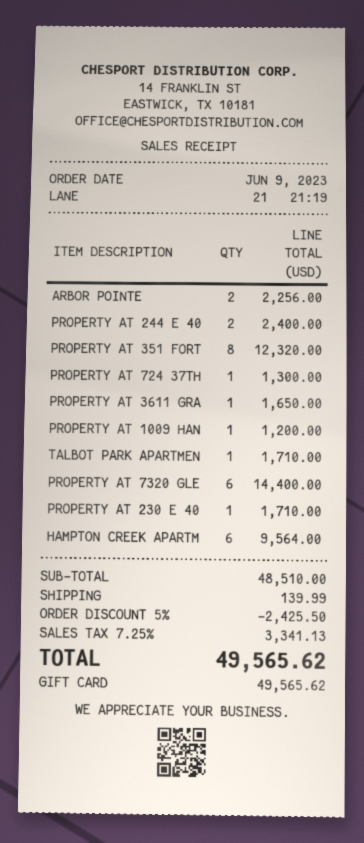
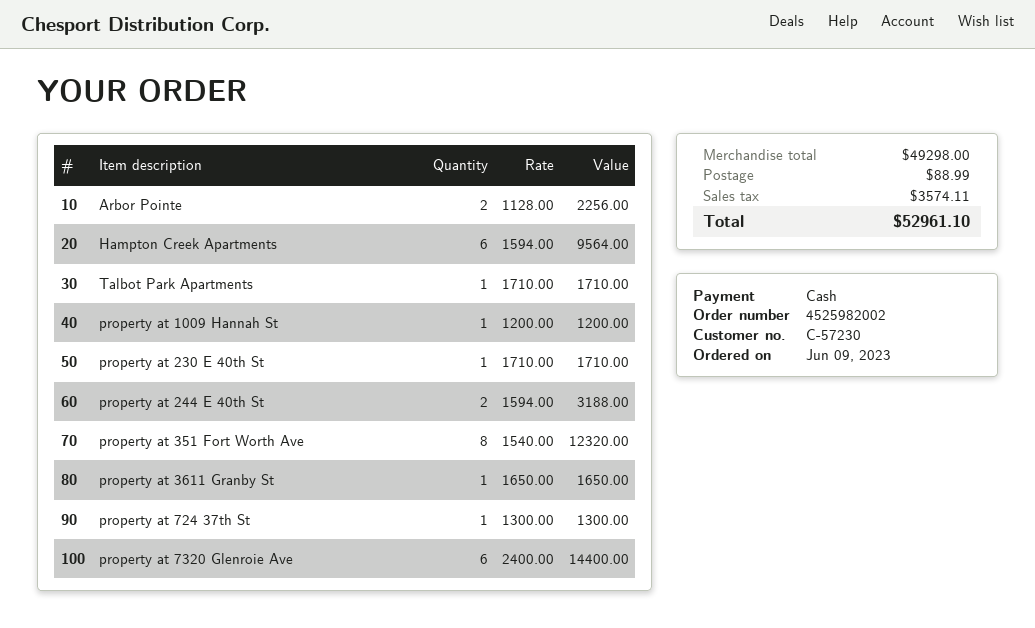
payment method: gift card -> cash
PROPERTY AT 244 E 40: 2 for 2400.00 -> 2 for 3188.00
subtotal: 48510.00 -> 49298.00
discount: 5% = 2425.50 -> none
shipping: 139.99 -> 88.99
tax: 3341.13 -> 3574.11
total: 49565.62 -> 52961.10

